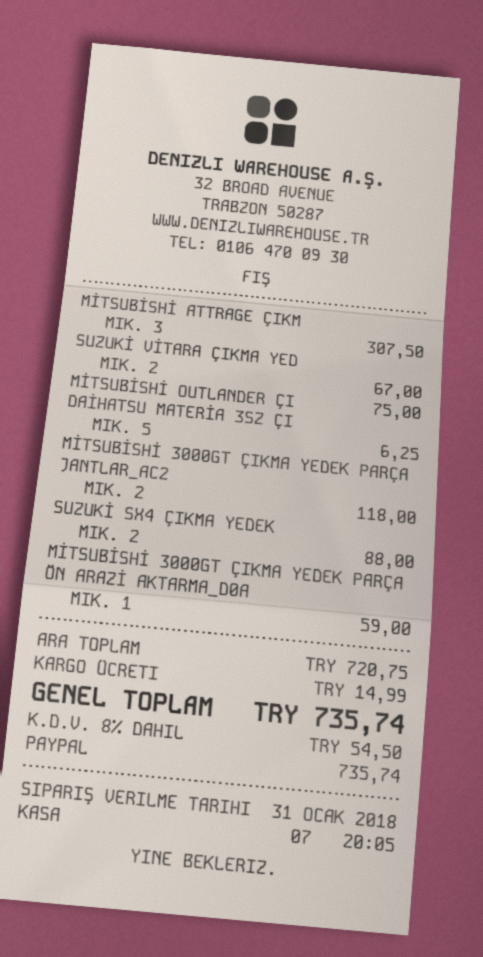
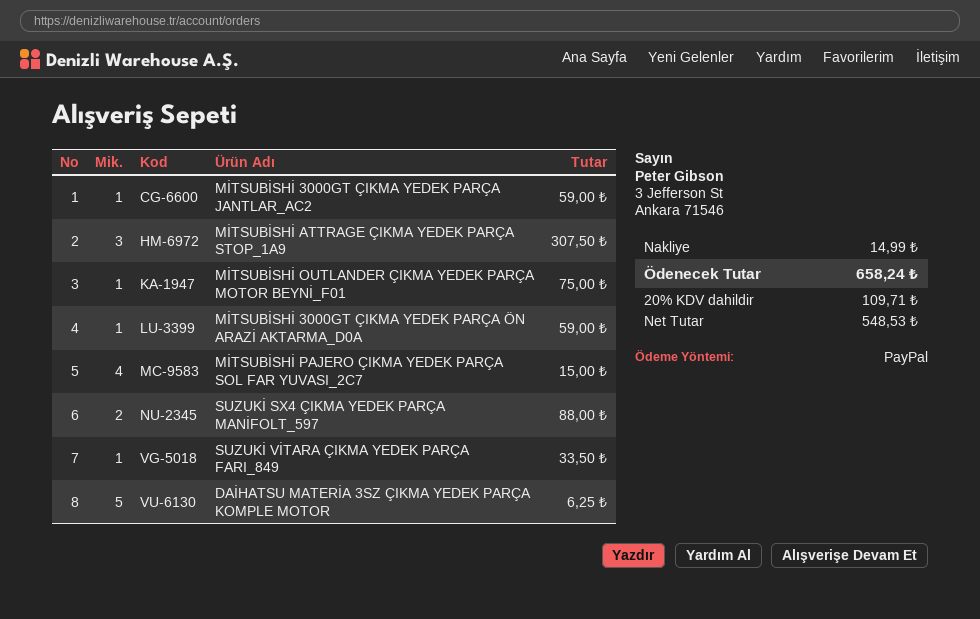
SUZUKİ VİTARA ÇIKMA YED: 2 for 67.00 -> 1 for 33.50
MİTSUBİSHİ 3000GT ÇIKMA YEDEK PARÇA JANTLAR_AC2: 2 for 118.00 -> 1 for 59.00
MİTSUBİSHİ PAJERO ÇIKMA YEDEK PARÇA SOL FAR YUVASI_2C7: none -> 4 for 15.00
tax: 8% = 54.50 -> 20% = 109.71
total: 735.74 -> 658.24

